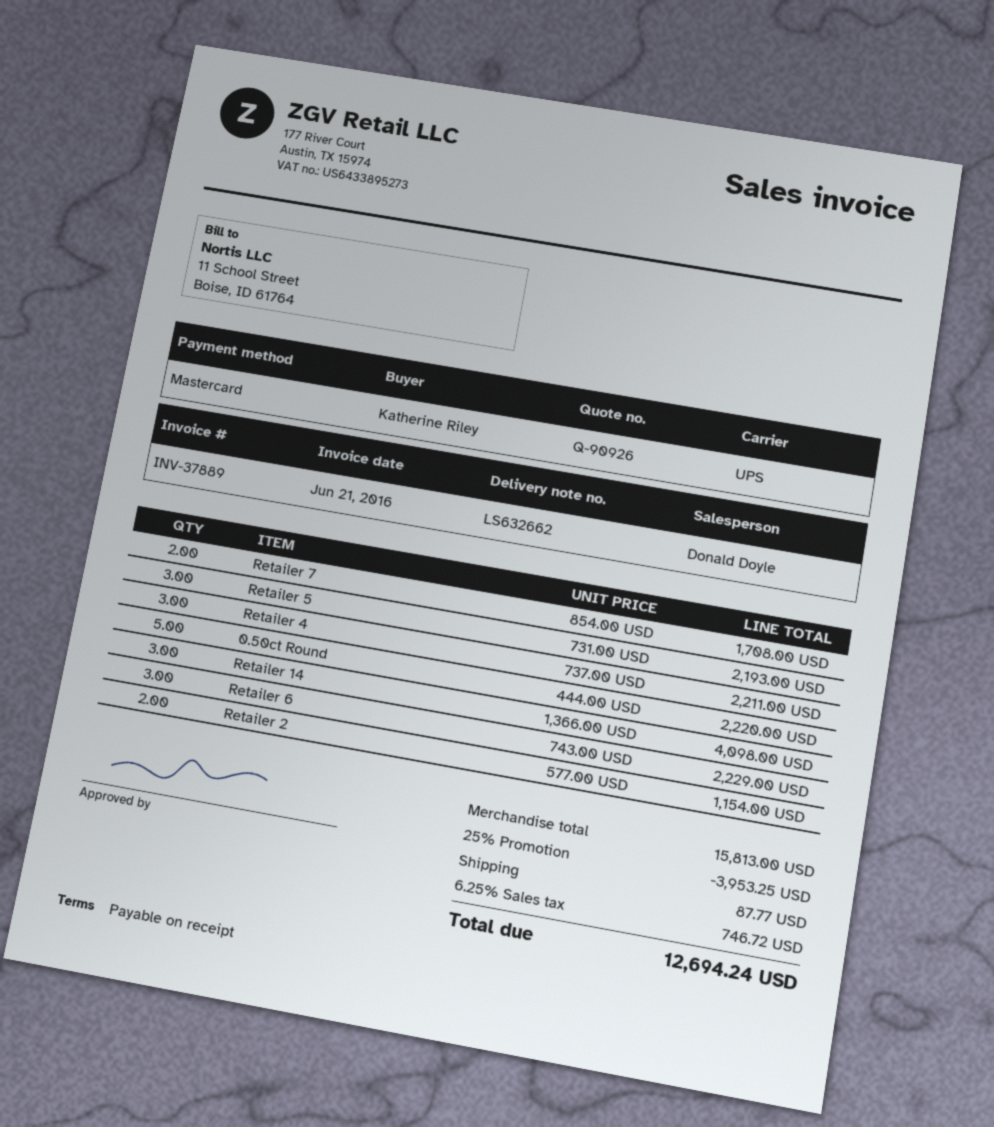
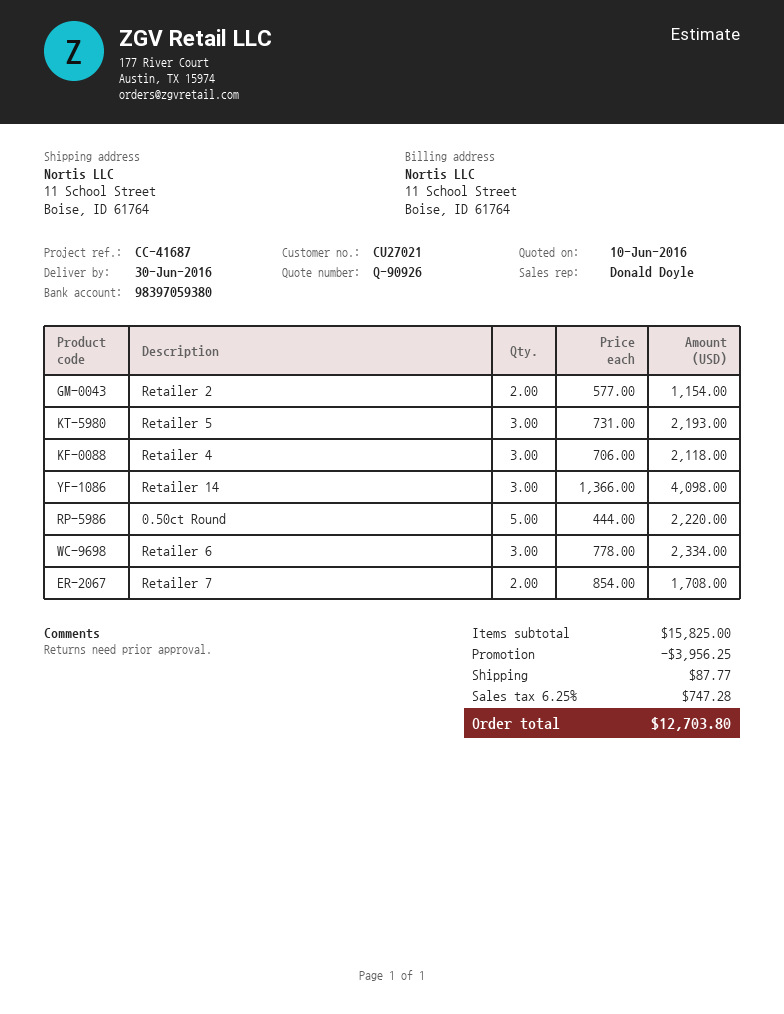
Retailer 4: 3 x 737.00 = 2211.00 -> 3 x 706.00 = 2118.00
Retailer 6: 3 x 743.00 = 2229.00 -> 3 x 778.00 = 2334.00
subtotal: 15813.00 -> 15825.00
discount: 3953.25 -> 3956.25
tax: 6.25% = 746.72 -> 6.25% = 747.28
total: 12694.24 -> 12703.80

